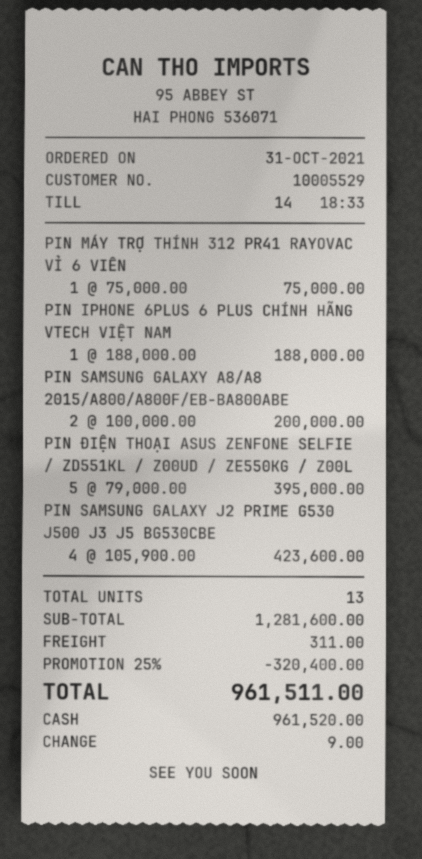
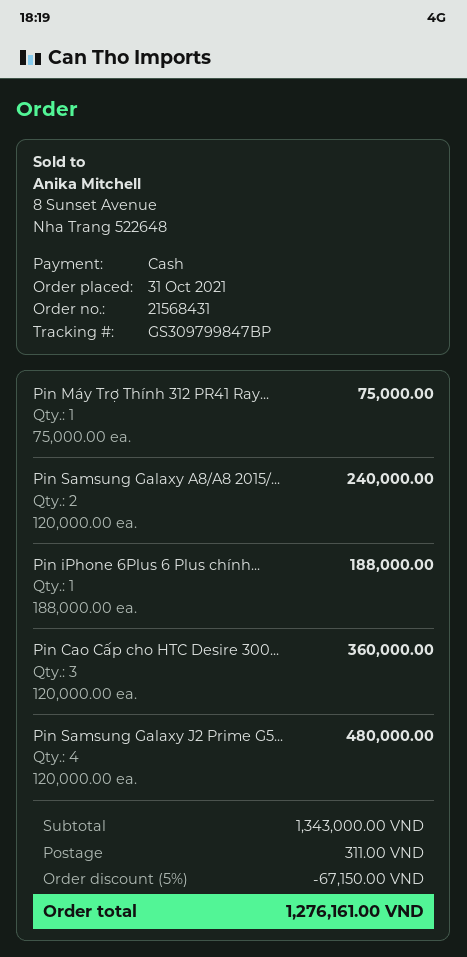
PIN SAMSUNG GALAXY A8/A8 2015/A800/A800F/EB-BA800ABE: 2 x 100000.00 = 200000.00 -> 2 x 120000.00 = 240000.00
PIN ĐIỆN THOẠI ASUS ZENFONE SELFIE / ZD551KL / Z00UD / ZE550KG / Z00L: 5 x 79000.00 = 395000.00 -> none
PIN SAMSUNG GALAXY J2 PRIME G530 J500 J3 J5 BG530CBE: 4 x 105900.00 = 423600.00 -> 4 x 120000.00 = 480000.00
Pin Cao Cấp cho HTC Desire 300...: none -> 3 x 120000.00 = 360000.00
subtotal: 1281600.00 -> 1343000.00
discount: 25% = 320400.00 -> 5% = 67150.00
total: 961511.00 -> 1276161.00

